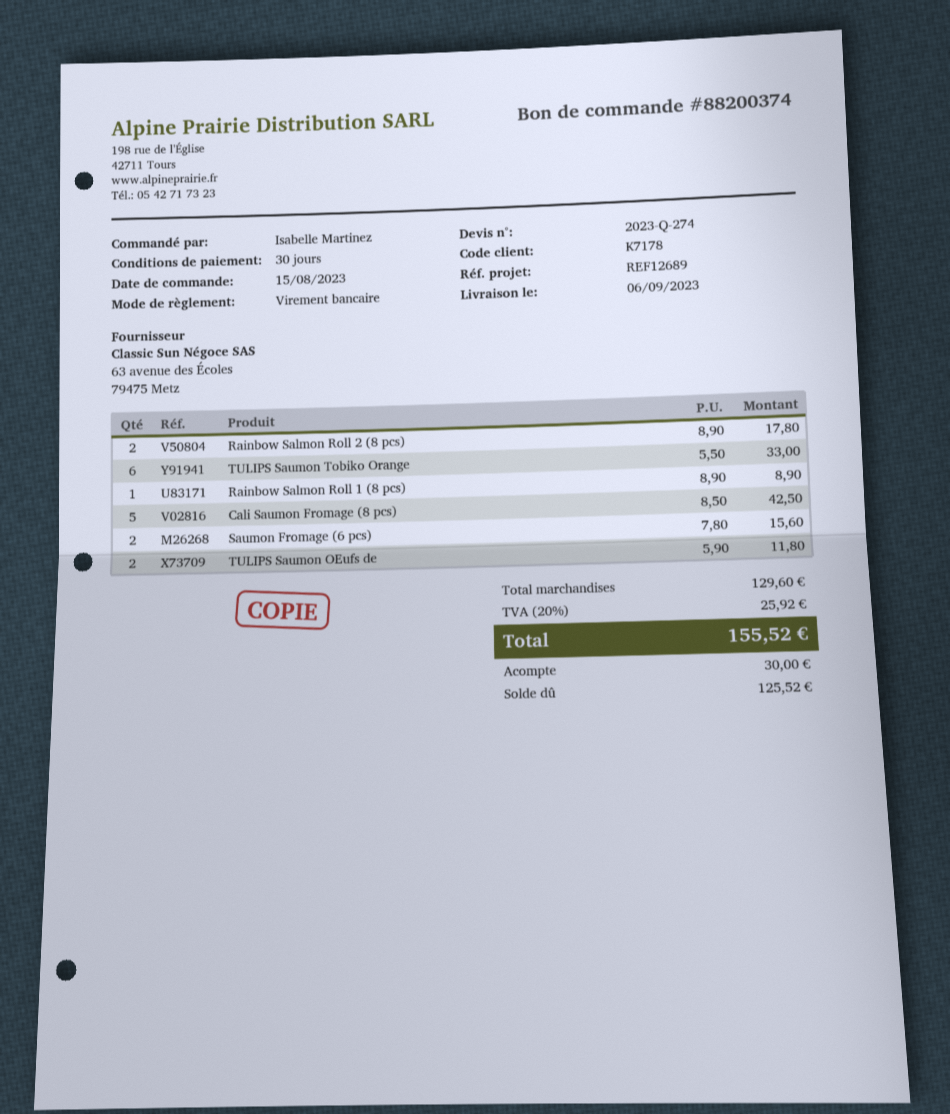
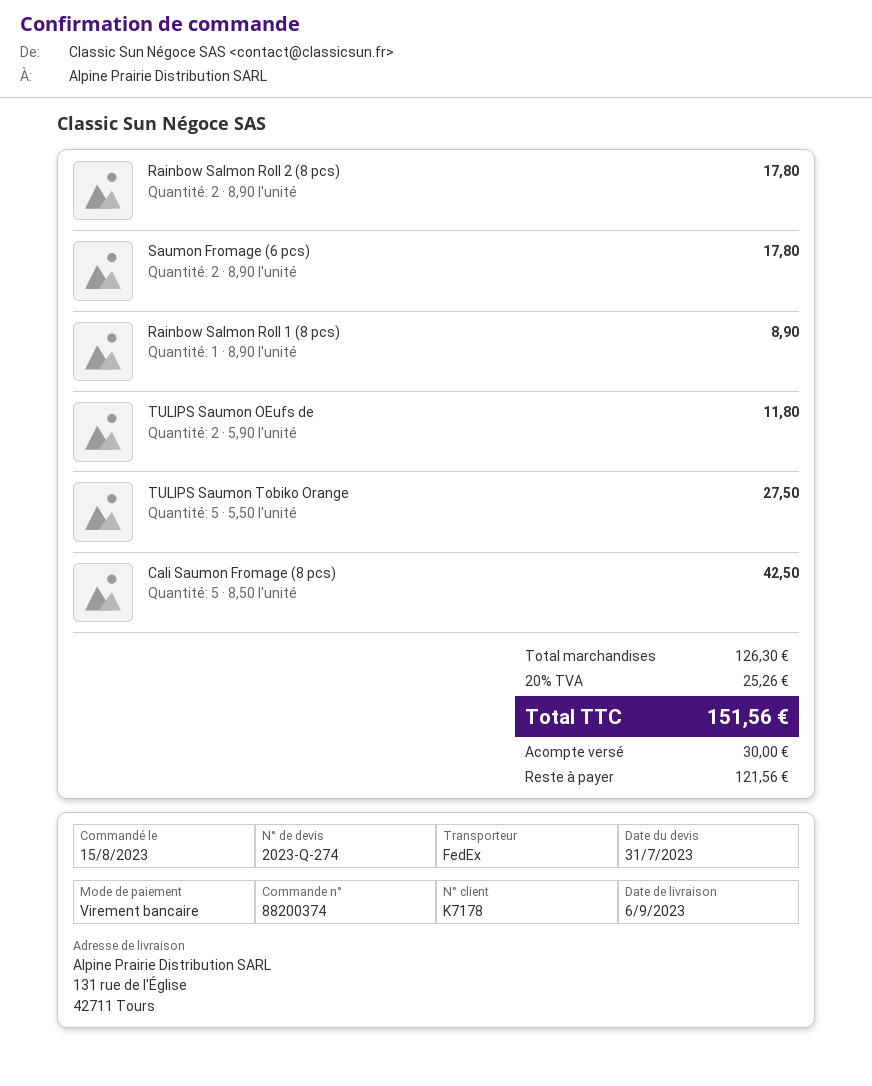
TULIPS Saumon Tobiko Orange: 6 x 5.50 = 33.00 -> 5 x 5.50 = 27.50
Saumon Fromage (6 pcs): 2 x 7.80 = 15.60 -> 2 x 8.90 = 17.80
subtotal: 129.60 -> 126.30
tax: 20% = 25.92 -> 20% = 25.26
total: 155.52 -> 151.56
balance: 125.52 -> 121.56

